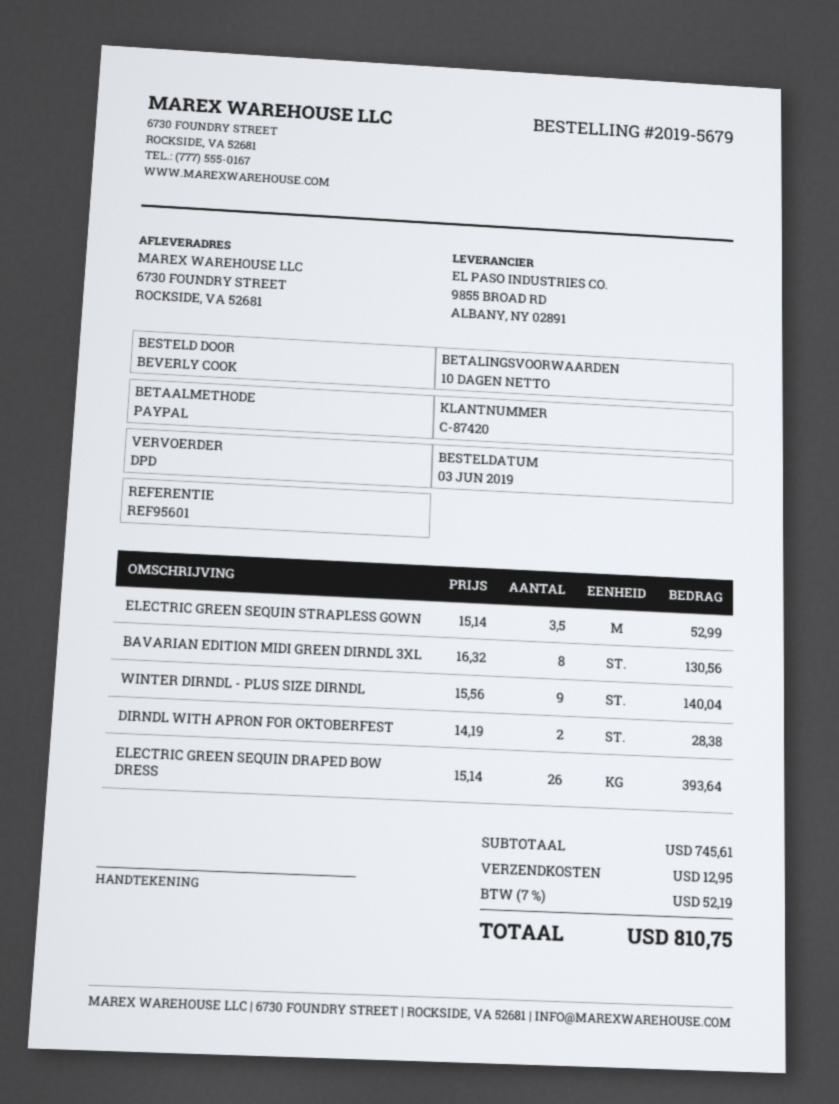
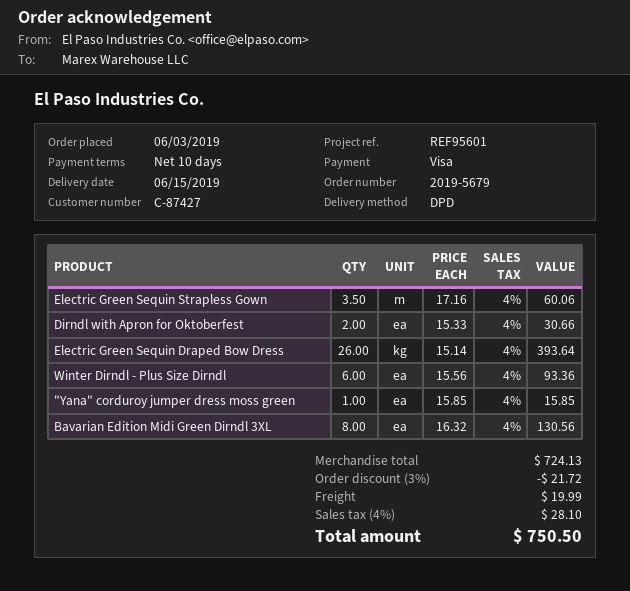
customer number: C-87420 -> C-87427
payment method: PayPal -> Visa
ELECTRIC GREEN SEQUIN STRAPLESS GOWN: 3.5 x 15.14 = 52.99 -> 3.5 x 17.16 = 60.06
WINTER DIRNDL - PLUS SIZE DIRNDL: 9 x 15.56 = 140.04 -> 6 x 15.56 = 93.36
DIRNDL WITH APRON FOR OKTOBERFEST: 2 x 14.19 = 28.38 -> 2 x 15.33 = 30.66
"Yana" corduroy jumper dress moss green: none -> 1 x 15.85 = 15.85
subtotal: 745.61 -> 724.13
discount: none -> 3% = 21.72
shipping: 12.95 -> 19.99
tax: 7% = 52.19 -> 4% = 28.10
total: 810.75 -> 750.50

